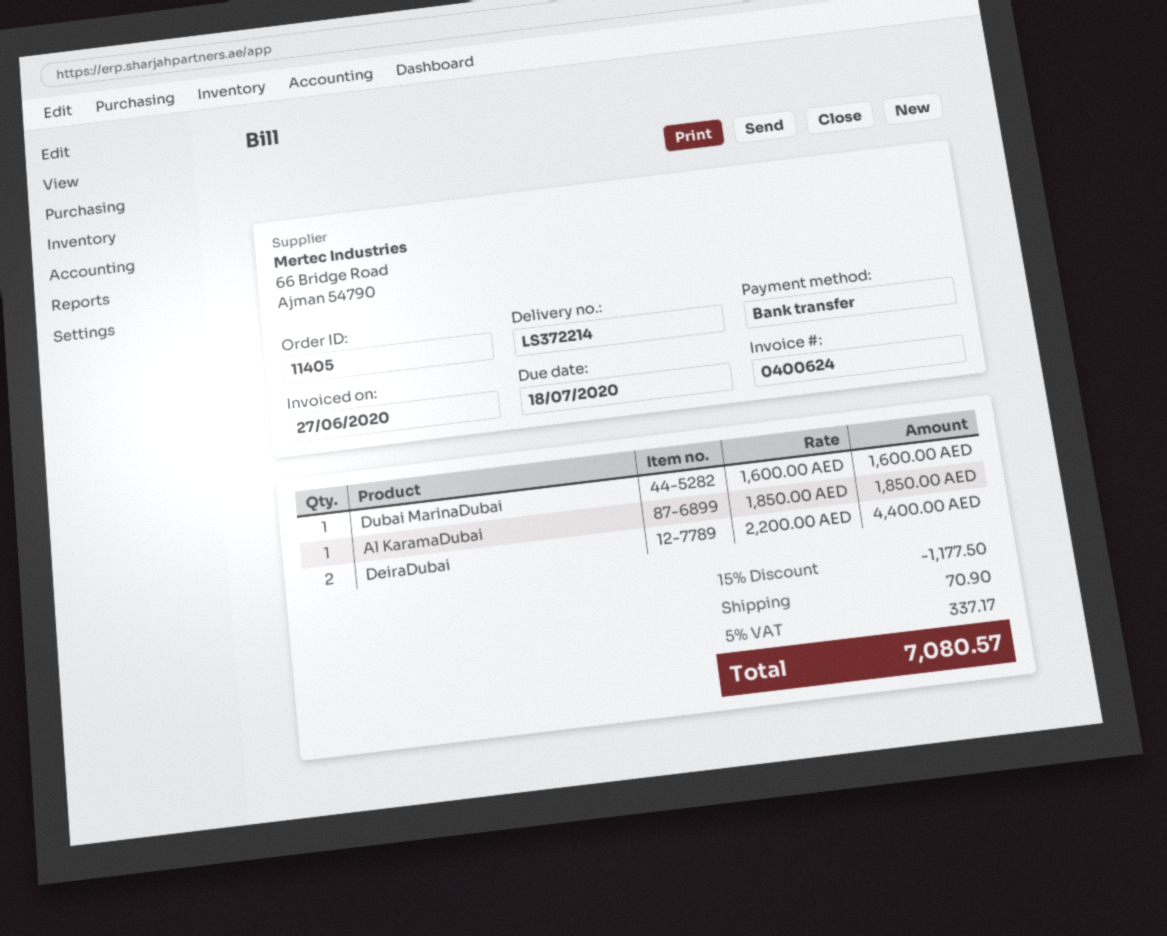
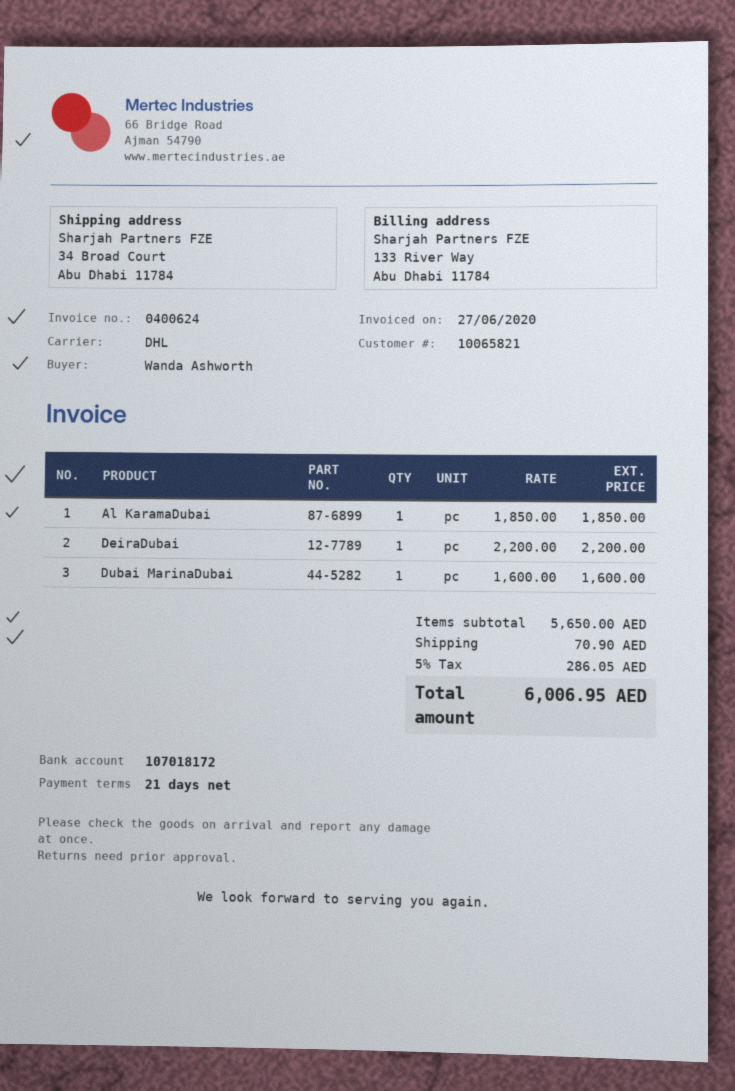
DeiraDubai: 2 x 2200.00 = 4400.00 -> 1 x 2200.00 = 2200.00
discount: 15% = 1177.50 -> none
tax: 5% = 337.17 -> 5% = 286.05
total: 7080.57 -> 6006.95

